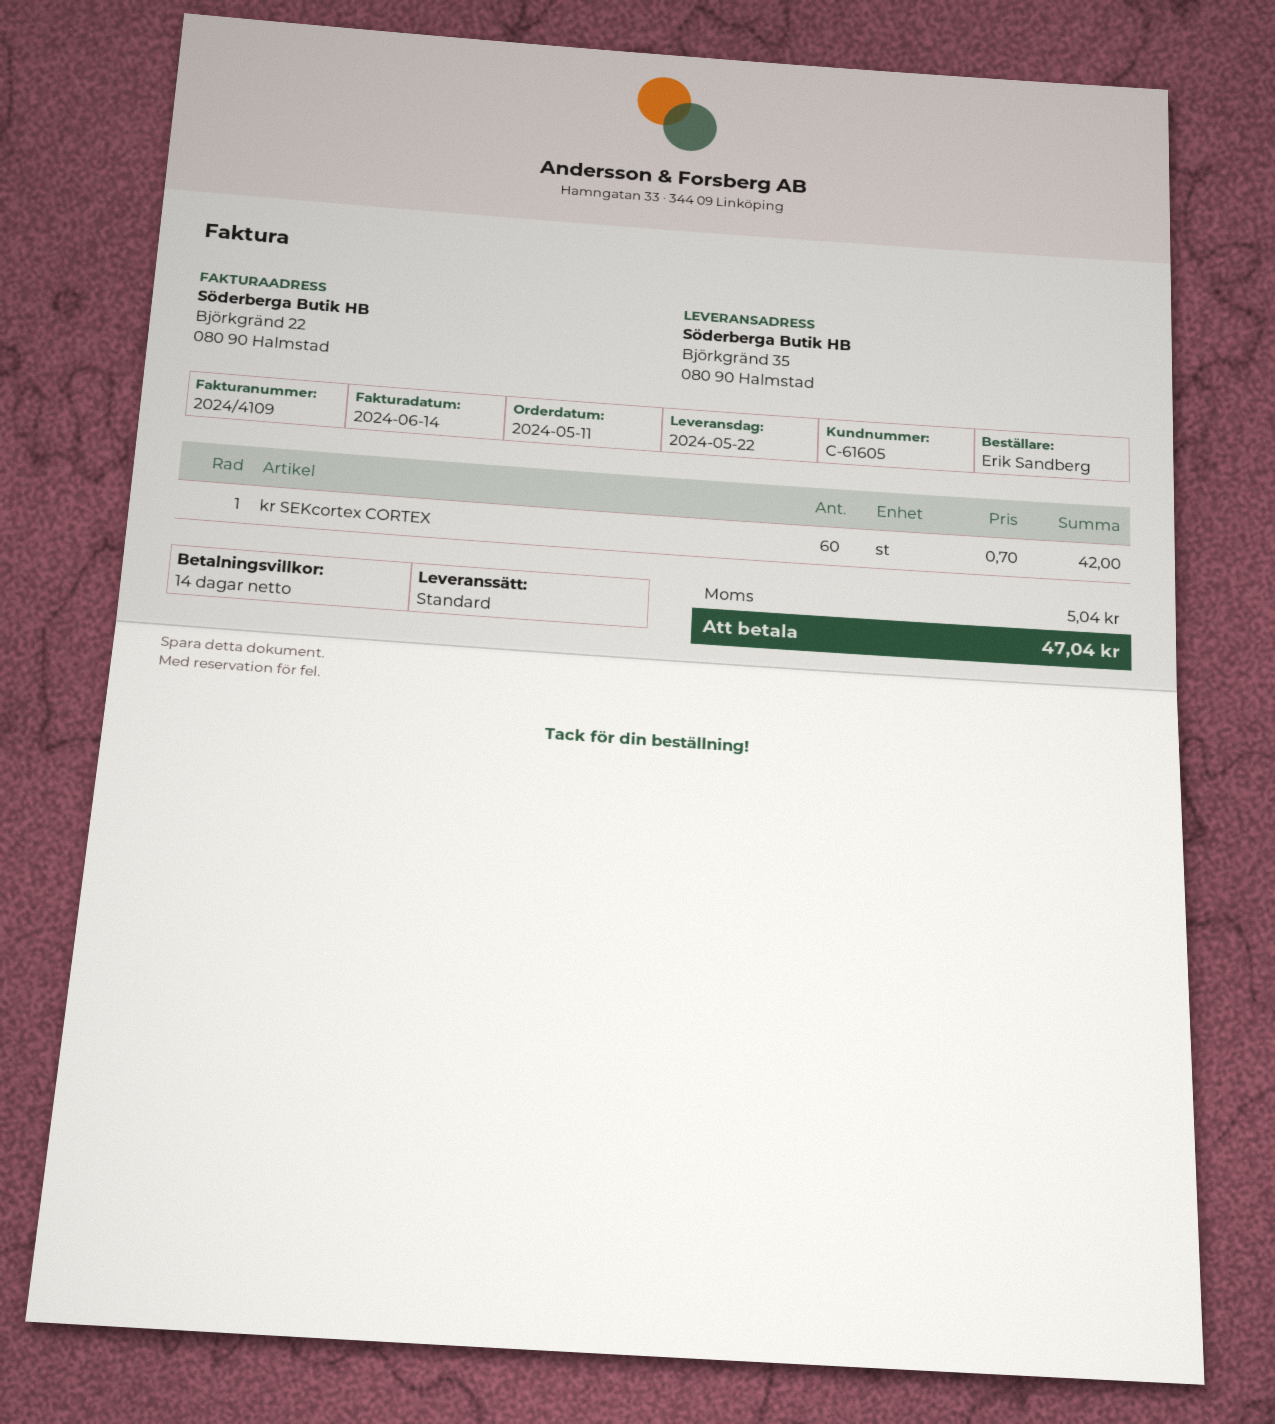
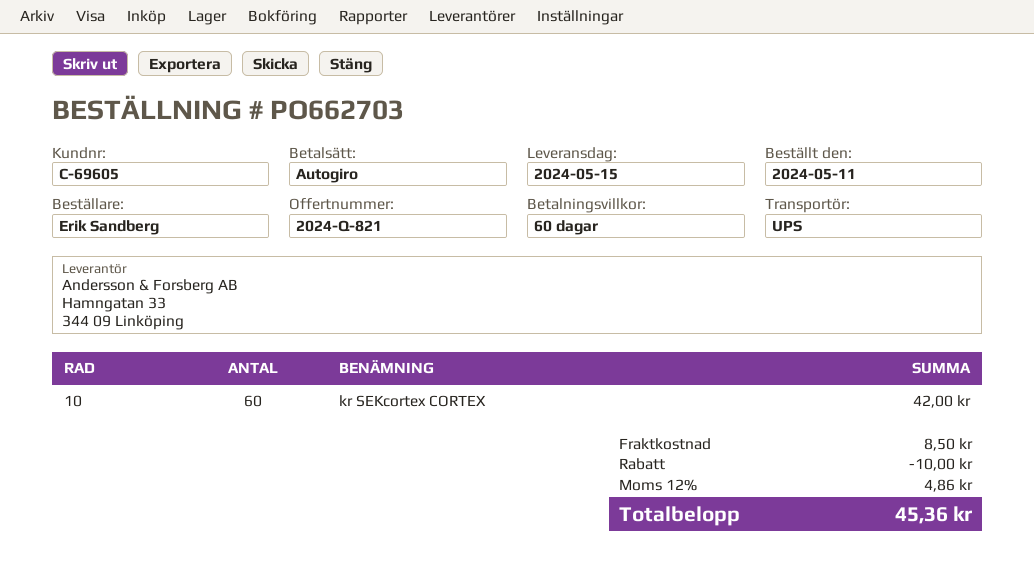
delivery date: 2024-05-22 -> 2024-05-15
payment terms: 14 days -> 60 days
customer number: C-61605 -> C-69605
shipping method: standard -> UPS
discount: none -> 10.00
shipping: none -> 8.50
tax: 5.04 -> 4.86
total: 47.04 -> 45.36

